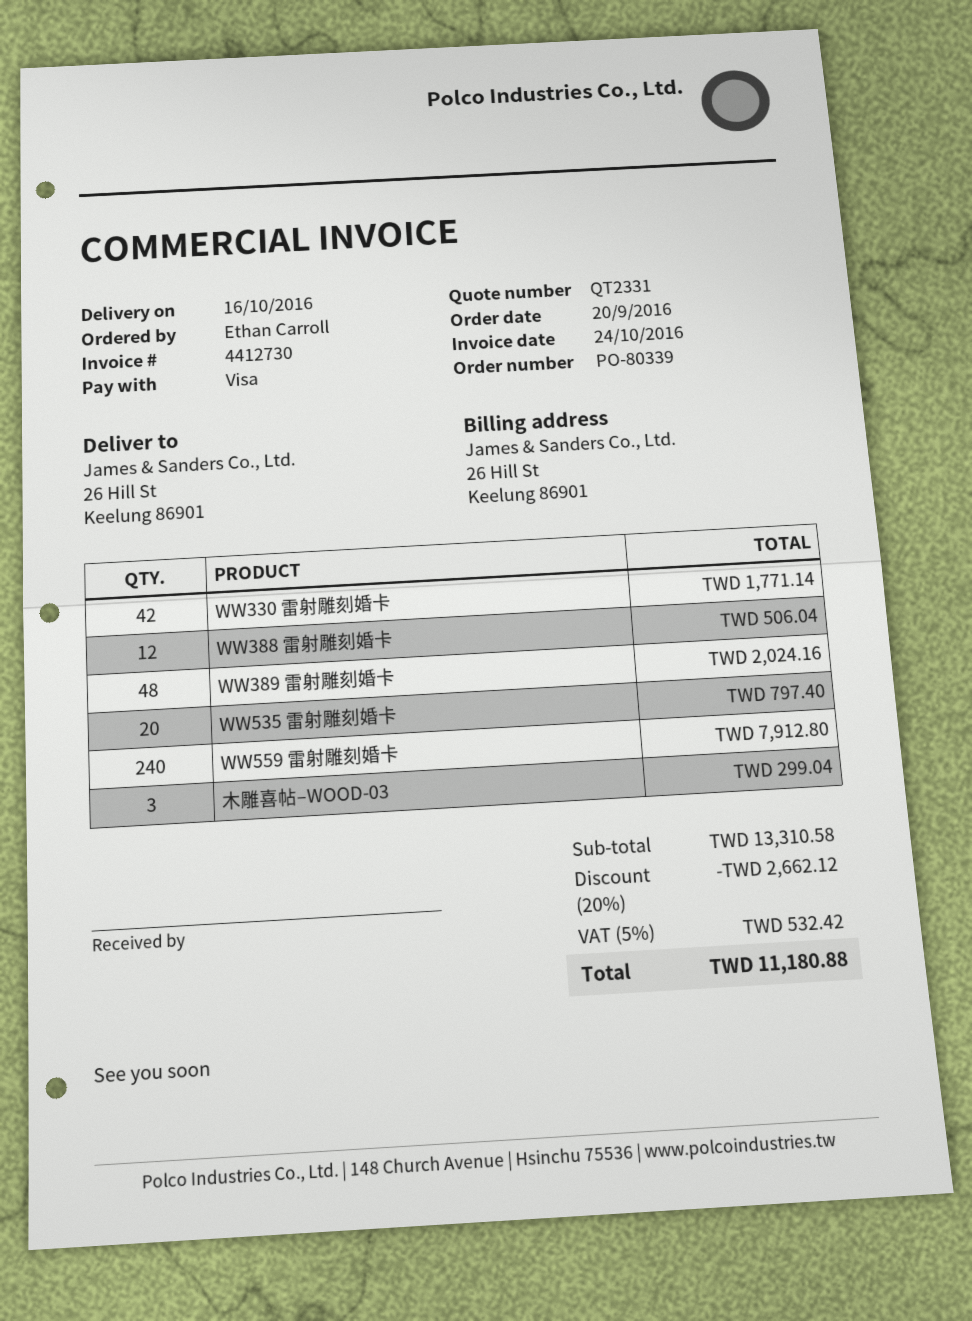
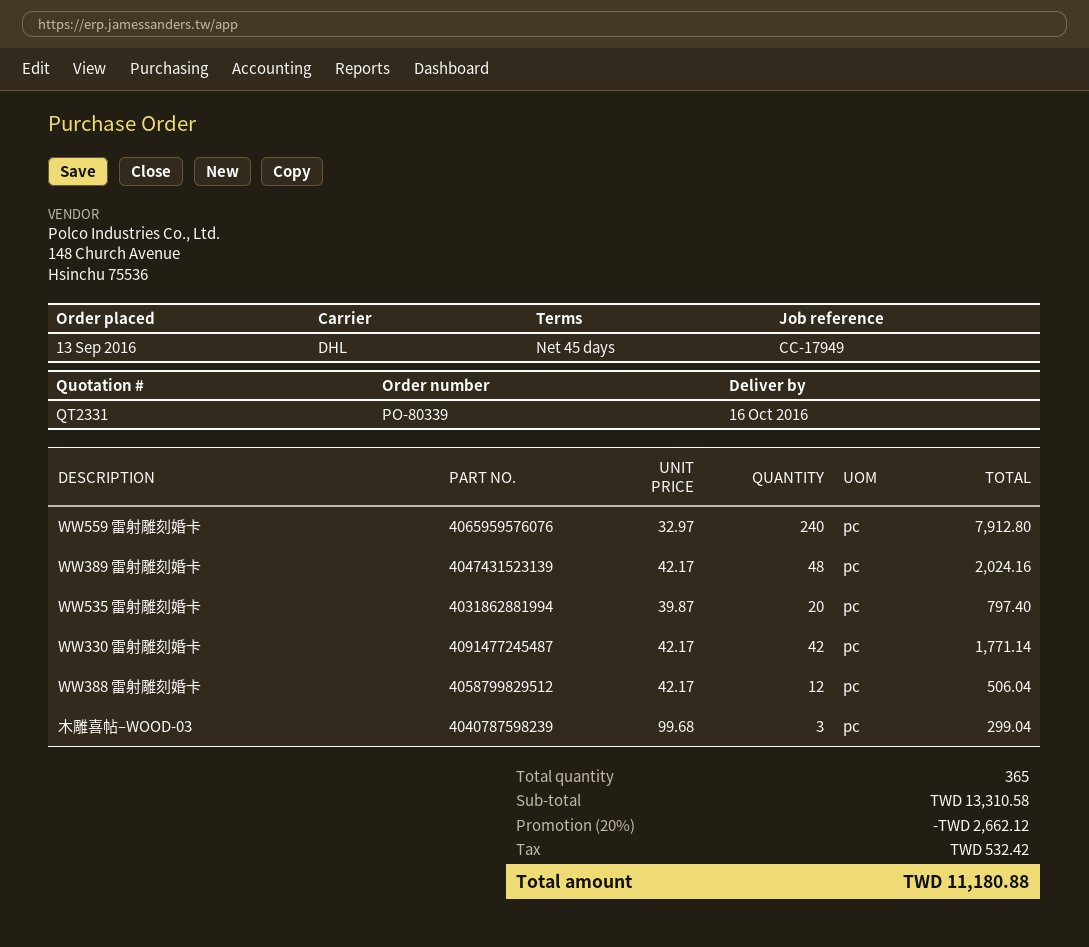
order date: 2016-09-20 -> 2016-09-13

